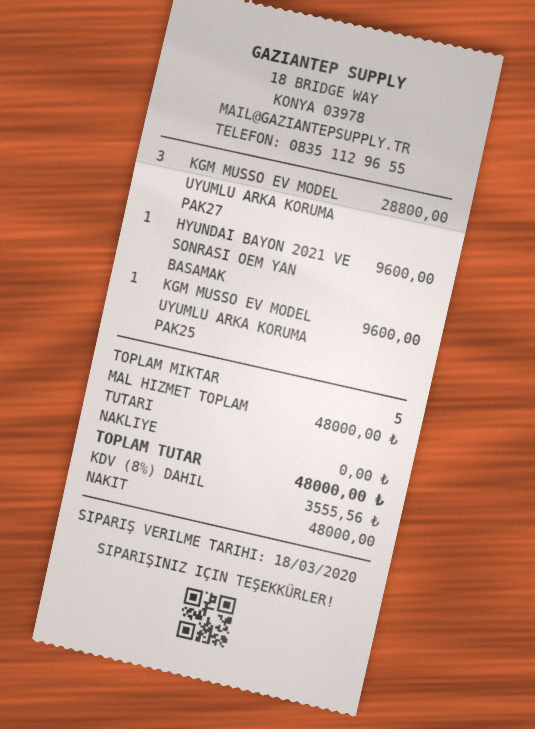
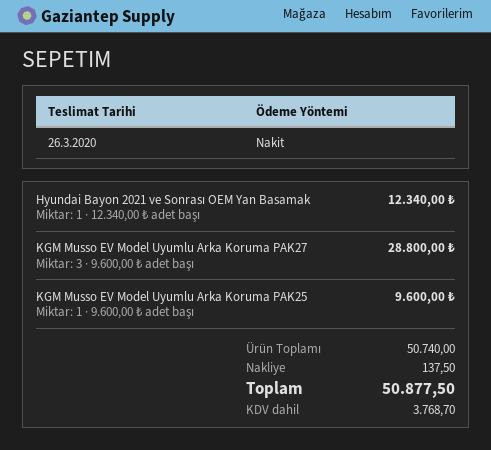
HYUNDAI BAYON 2021 VE SONRASI OEM YAN BASAMAK: 1 for 9600.00 -> 1 for 12340.00
subtotal: 48000.00 -> 50740.00
shipping: 0.00 -> 137.50
tax: 3555.56 -> 3768.70
total: 48000.00 -> 50877.50

